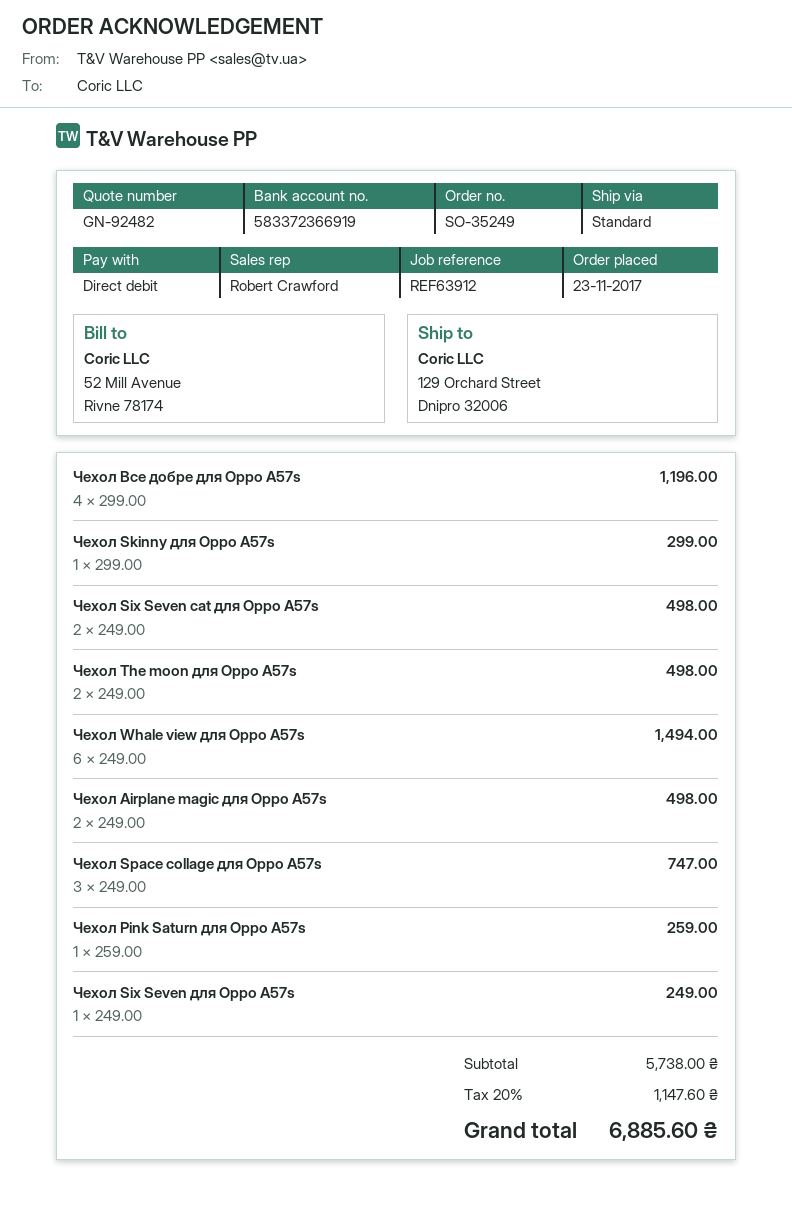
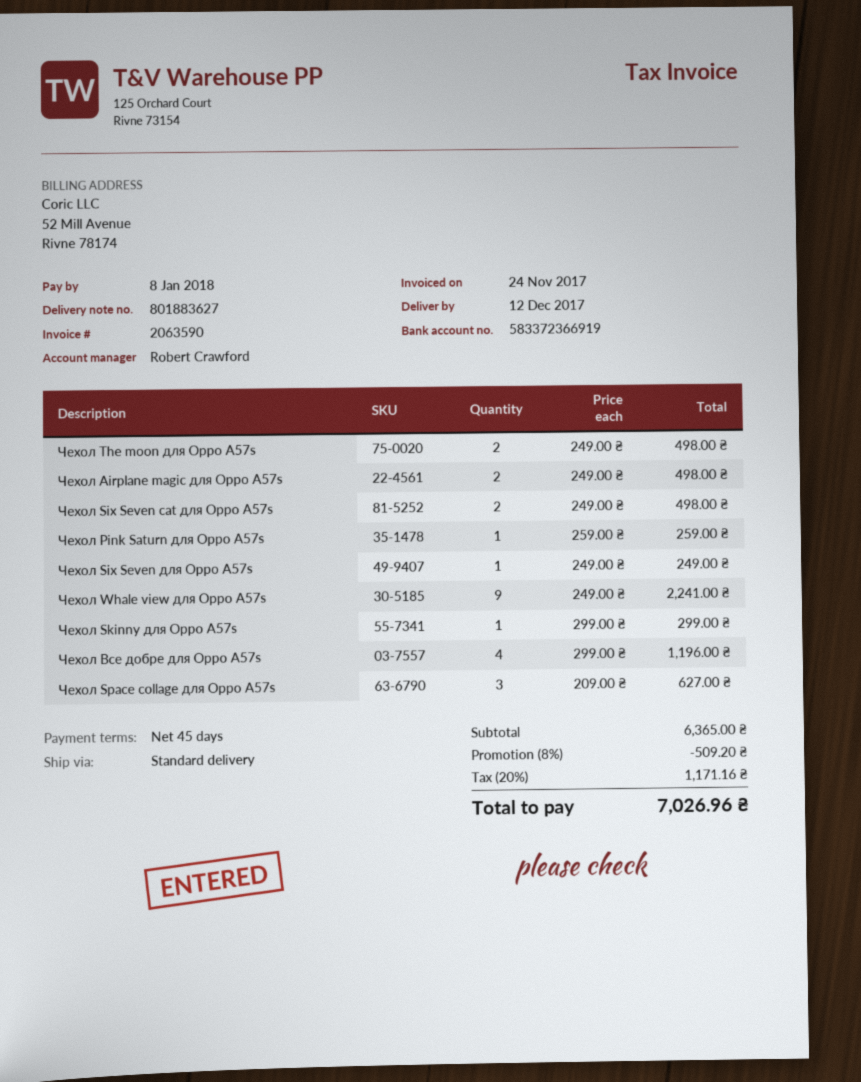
Чехол Whale view для Oppo A57s: 6 x 249.00 = 1494.00 -> 9 x 249.00 = 2241.00
Чехол Space collage для Oppo A57s: 3 x 249.00 = 747.00 -> 3 x 209.00 = 627.00
subtotal: 5738.00 -> 6365.00
discount: none -> 8% = 509.20
tax: 20% = 1147.60 -> 20% = 1171.16
total: 6885.60 -> 7026.96

